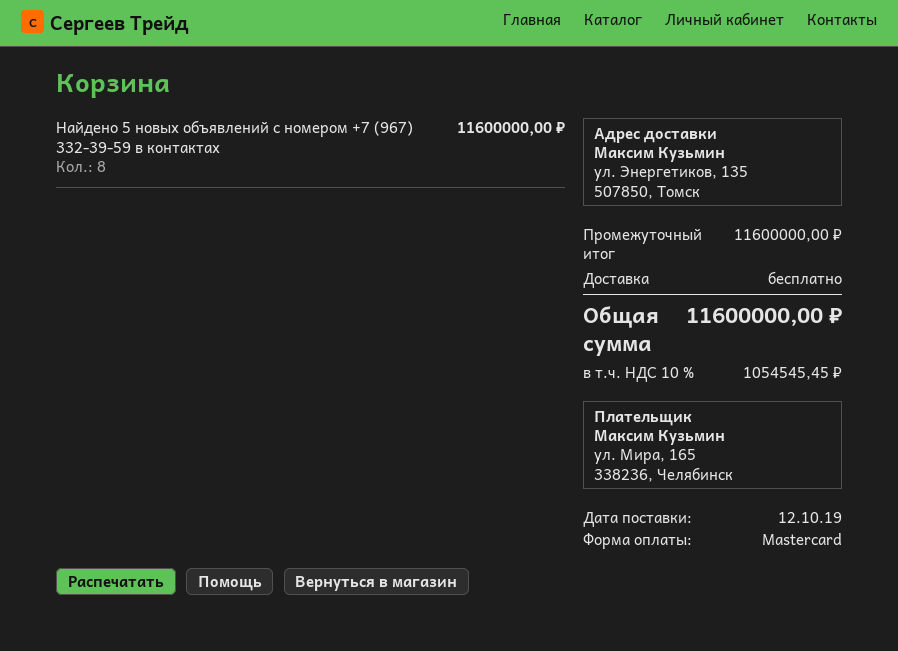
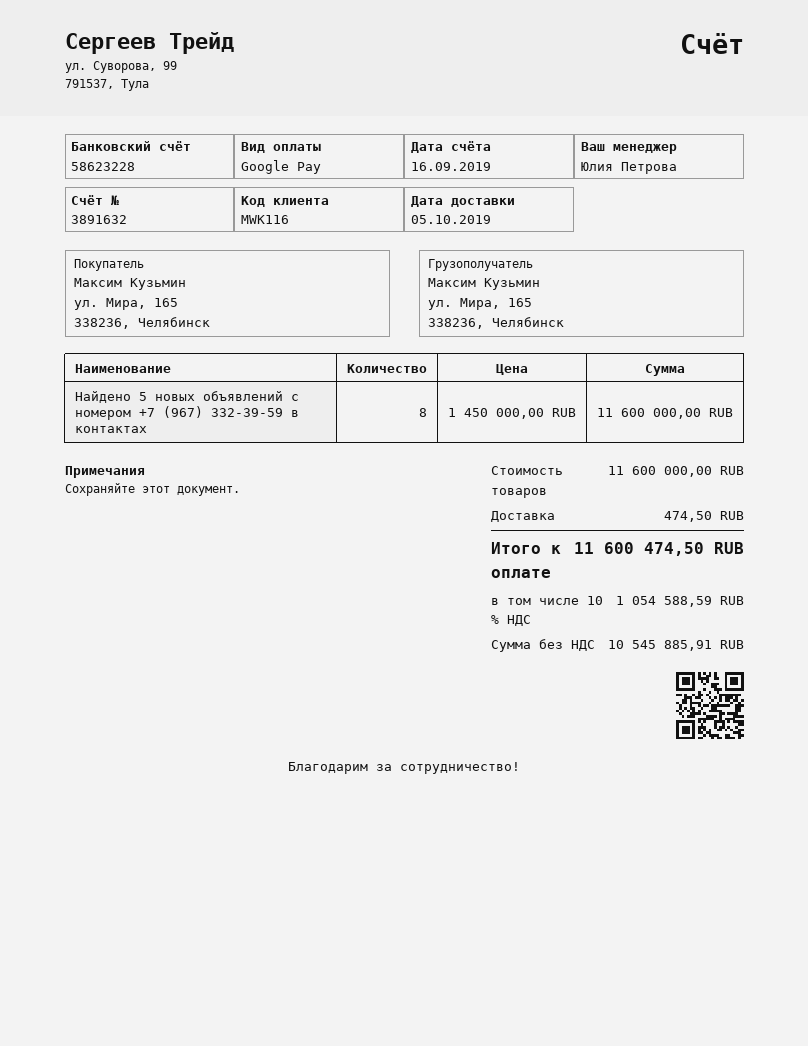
delivery date: 2019-10-12 -> 2019-10-05
payment method: Mastercard -> Google Pay
ship to: ул. Энергетиков, 135, 507850, Томск -> ул. Мира, 165, 338236, Челябинск
shipping: 0.00 -> 474.50
tax: 10% = 1054545.45 -> 10% = 1054588.59
total: 11600000.00 -> 11600474.50

